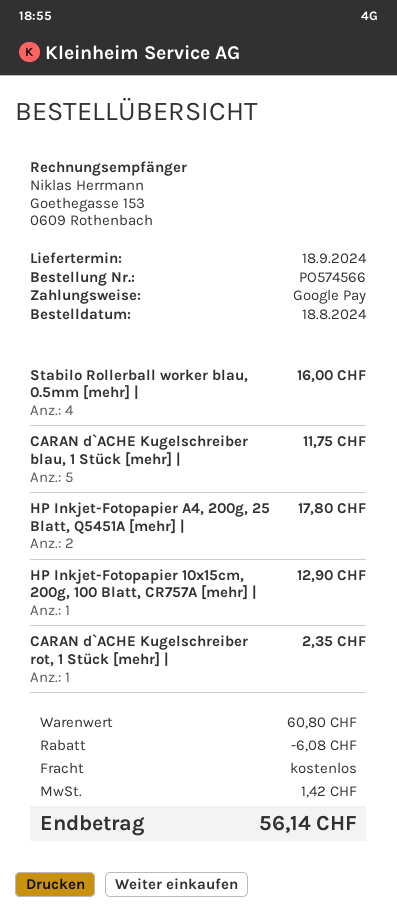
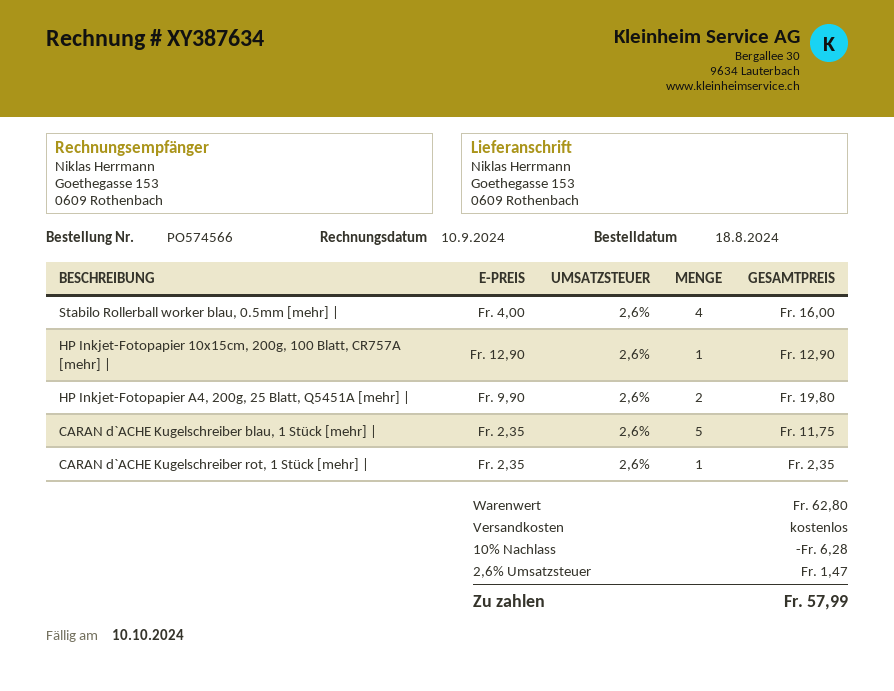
HP Inkjet-Fotopapier A4, 200g, 25 Blatt, Q5451A [mehr] |: 2 for 17.80 -> 2 for 19.80
subtotal: 60.80 -> 62.80
discount: 6.08 -> 6.28
tax: 1.42 -> 1.47
total: 56.14 -> 57.99

